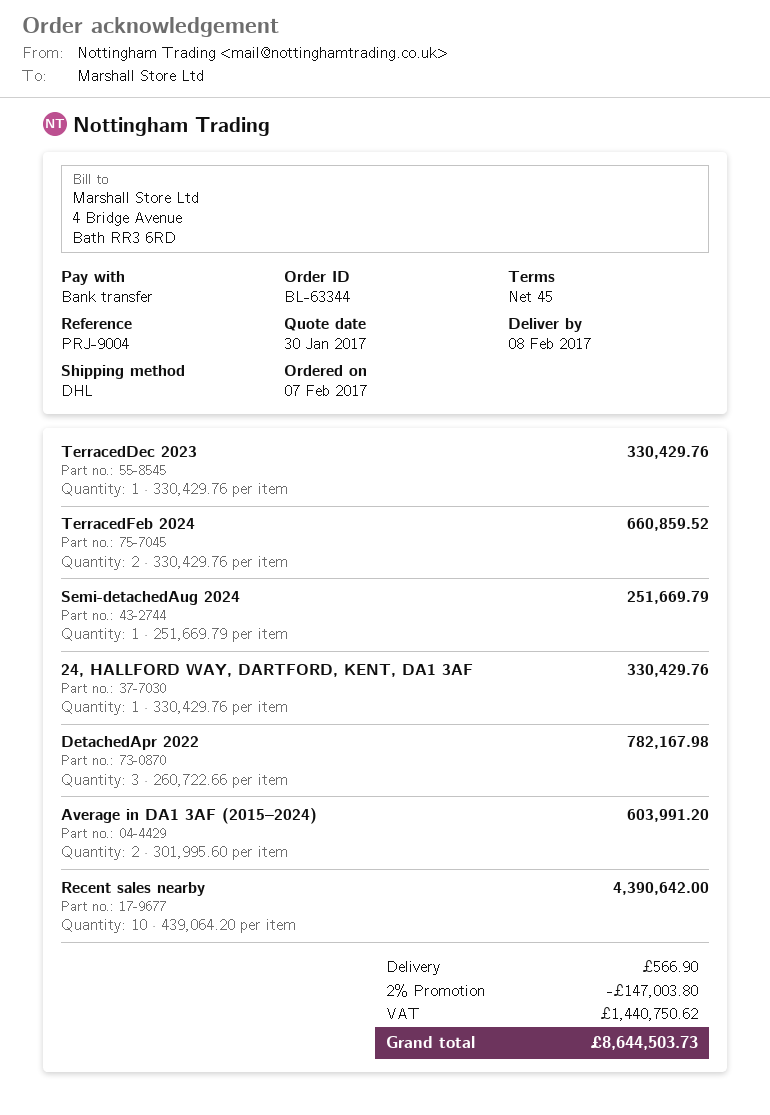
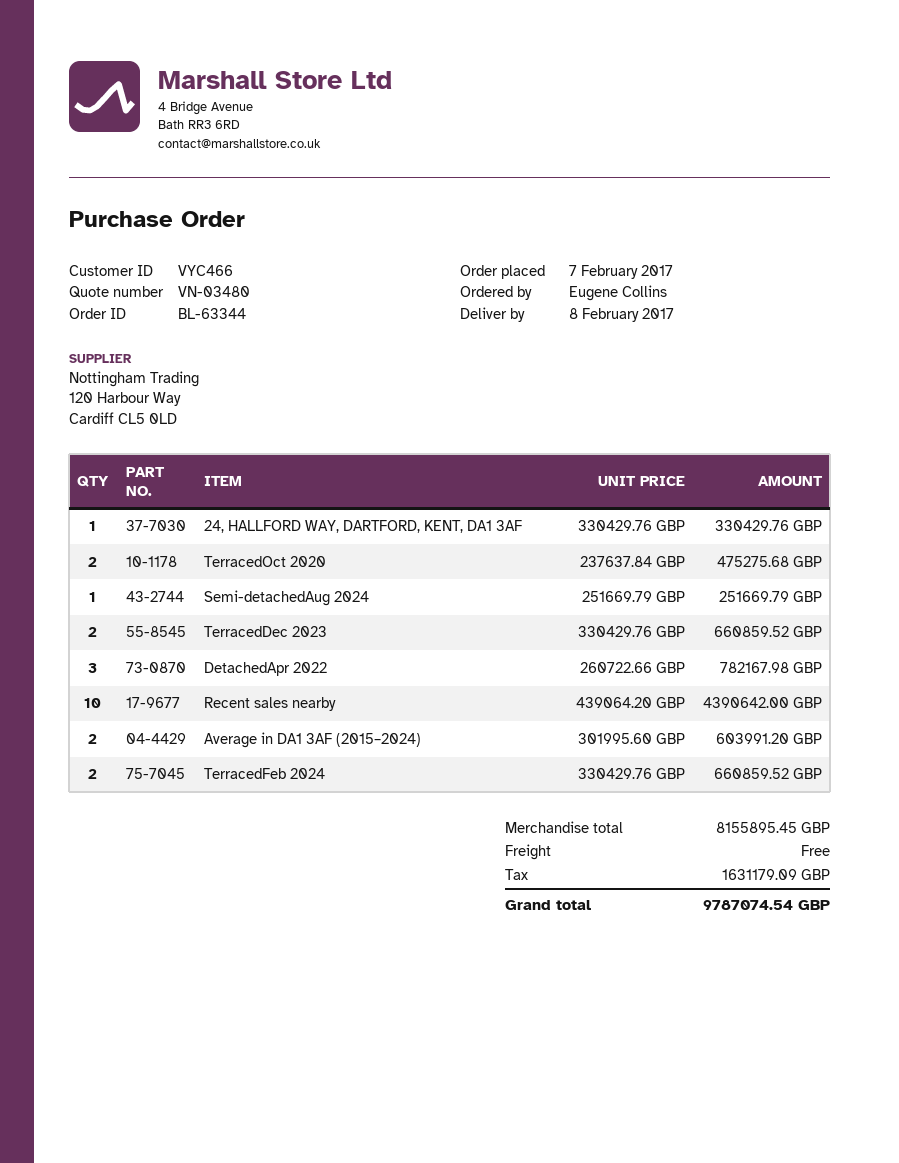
TerracedDec 2023: 1 x 330429.76 = 330429.76 -> 2 x 330429.76 = 660859.52
TerracedOct 2020: none -> 2 x 237637.84 = 475275.68
discount: 2% = 147003.80 -> none
shipping: 566.90 -> 0.00
tax: 1440750.62 -> 1631179.09
total: 8644503.73 -> 9787074.54

